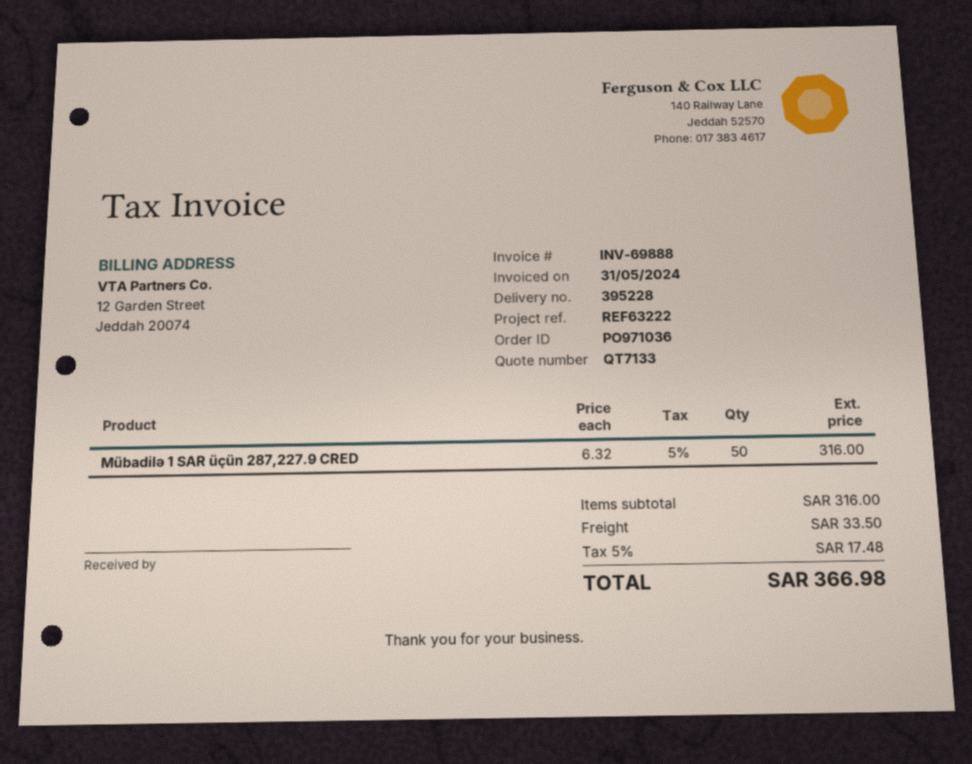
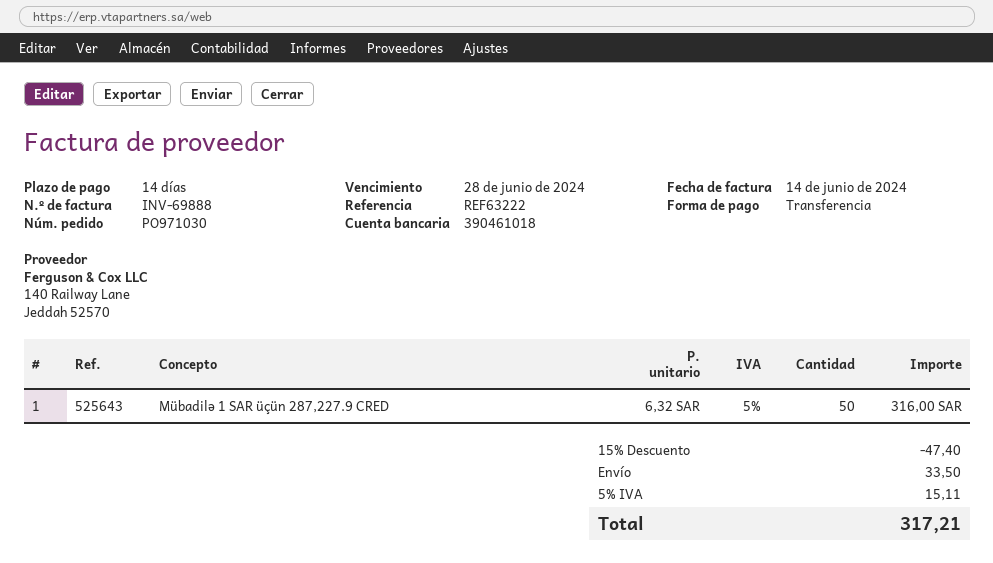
order number: PO971036 -> PO971030
invoice date: 2024-05-31 -> 2024-06-14
discount: none -> 15% = 47.40
tax: 5% = 17.48 -> 5% = 15.11
total: 366.98 -> 317.21

